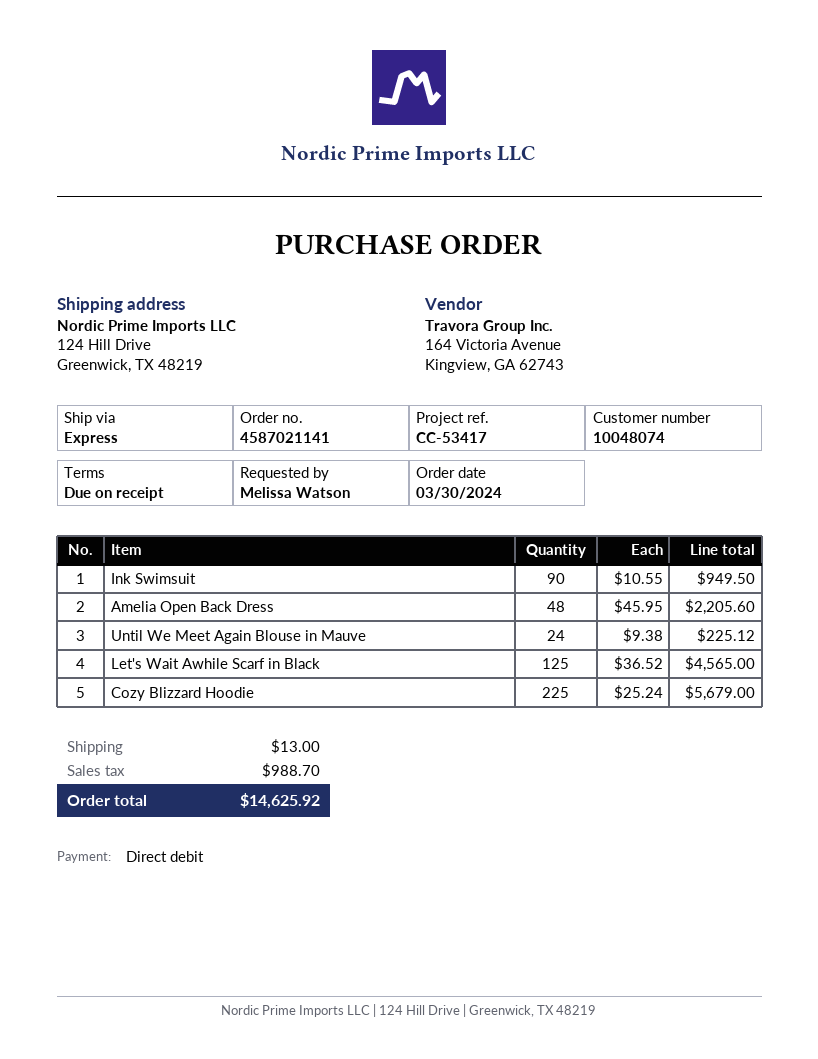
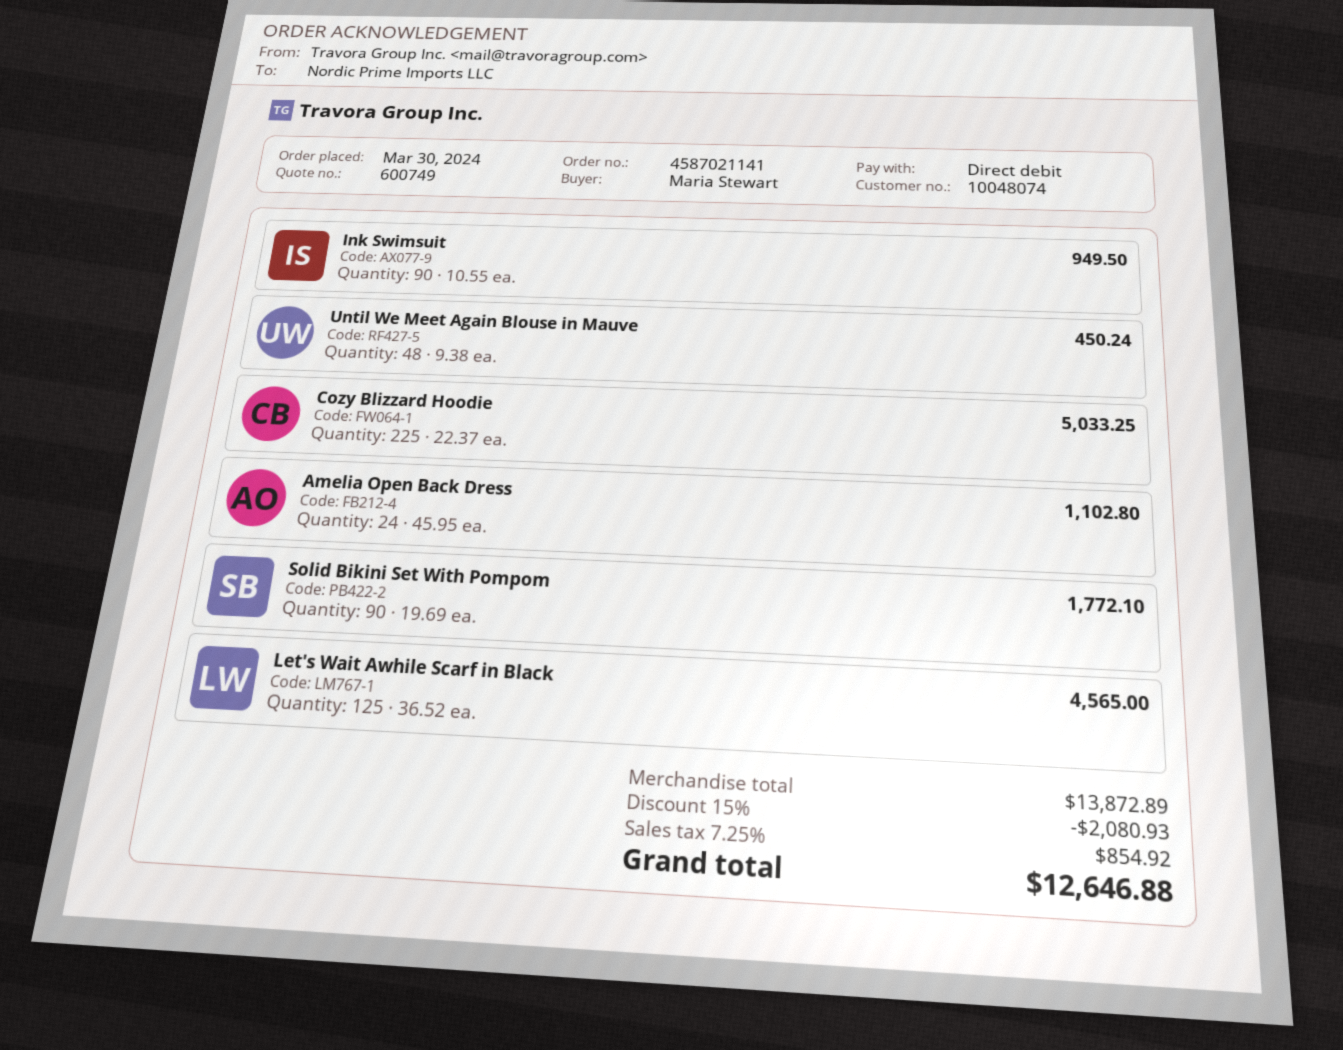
ordered by: Melissa Watson -> Maria Stewart
Amelia Open Back Dress: 48 x 45.95 = 2205.60 -> 24 x 45.95 = 1102.80
Until We Meet Again Blouse in Mauve: 24 x 9.38 = 225.12 -> 48 x 9.38 = 450.24
Cozy Blizzard Hoodie: 225 x 25.24 = 5679.00 -> 225 x 22.37 = 5033.25
Solid Bikini Set With Pompom: none -> 90 x 19.69 = 1772.10
discount: none -> 15% = 2080.93
shipping: 13.00 -> none
tax: 988.70 -> 854.92
total: 14625.92 -> 12646.88

